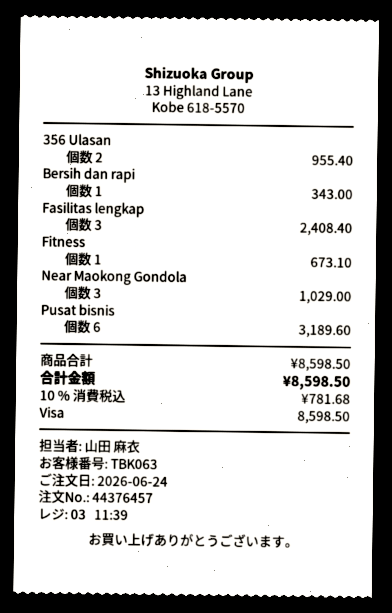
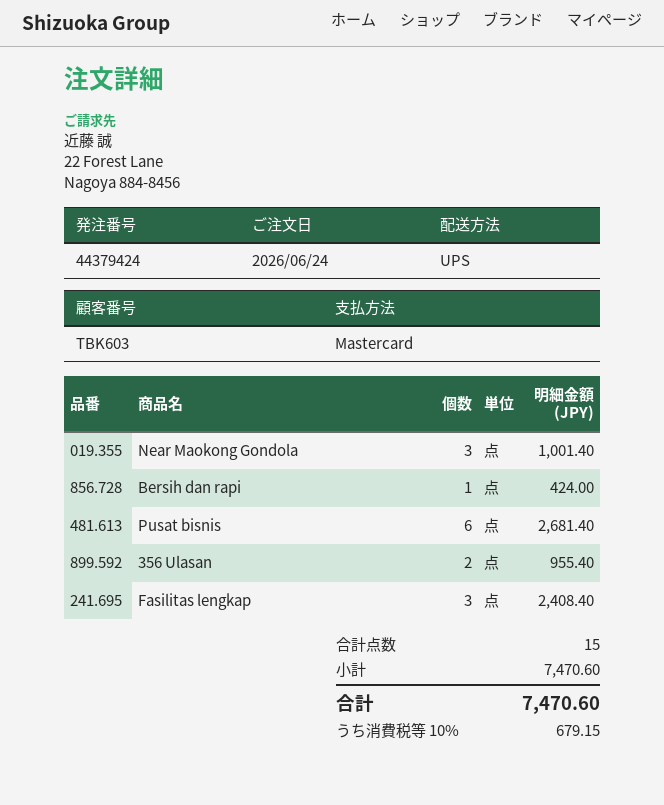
order number: 44376457 -> 44379424
customer number: TBK063 -> TBK603
payment method: Visa -> Mastercard
Bersih dan rapi: 1 for 343.00 -> 1 for 424.00
Fitness: 1 for 673.10 -> none
Near Maokong Gondola: 3 for 1029.00 -> 3 for 1001.40
Pusat bisnis: 6 for 3189.60 -> 6 for 2681.40
subtotal: 8598.50 -> 7470.60
tax: 10% = 781.68 -> 10% = 679.15
total: 8598.50 -> 7470.60

